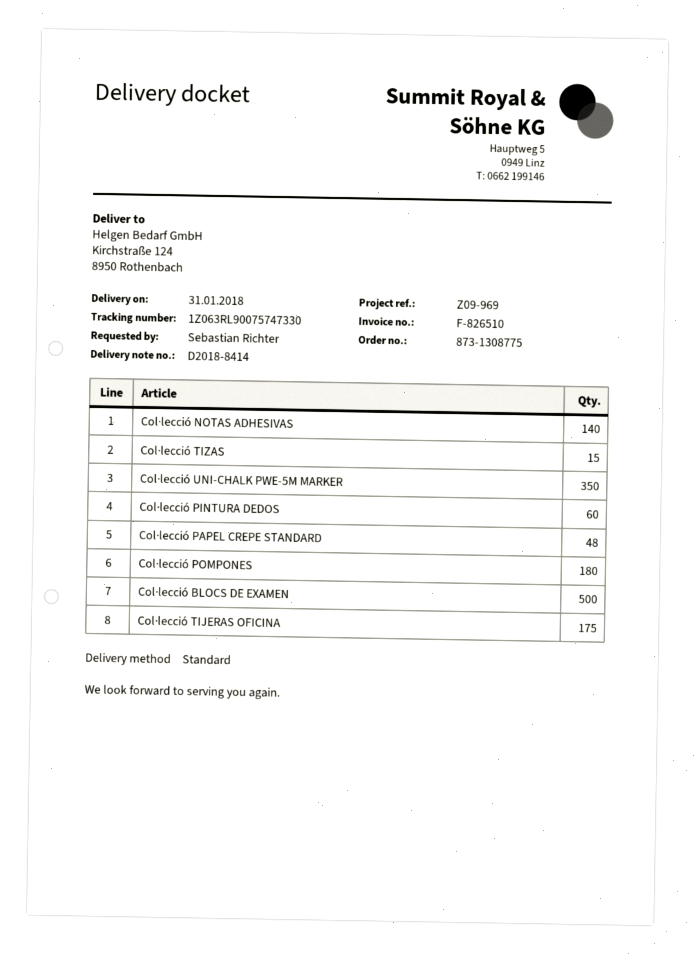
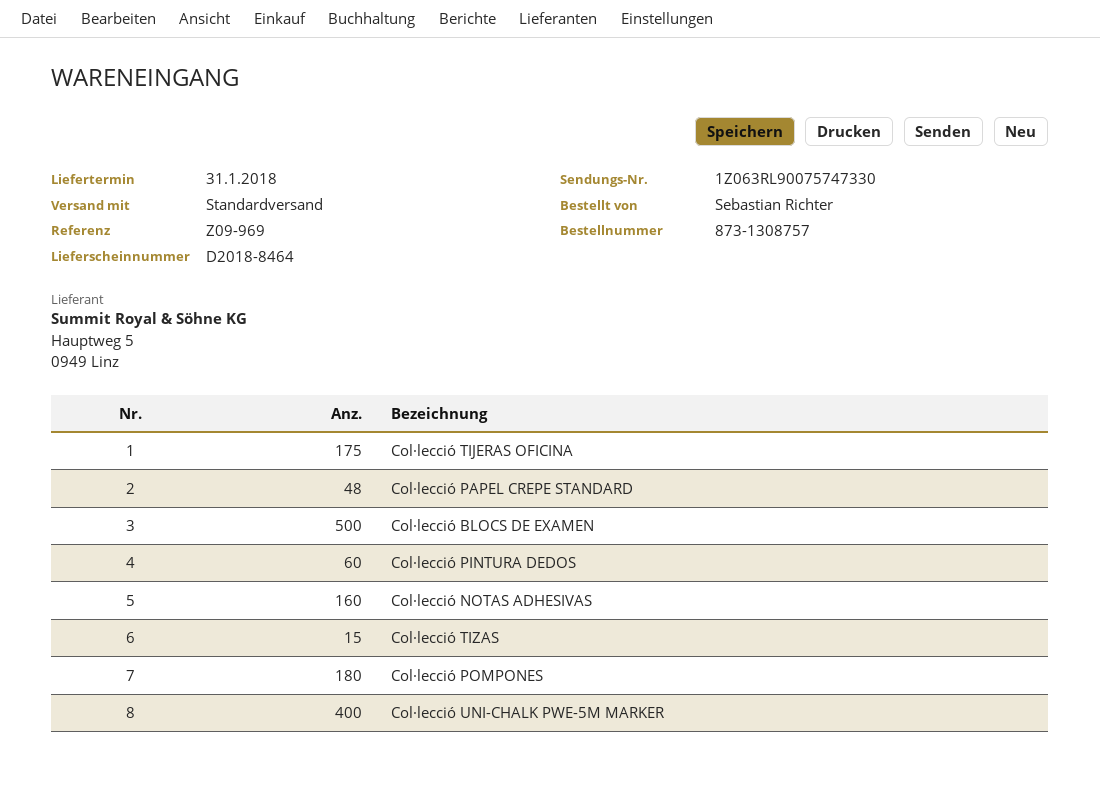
order number: 873-1308775 -> 873-1308757
delivery note number: D2018-8414 -> D2018-8464
Col·lecció NOTAS ADHESIVAS: 140 -> 160
Col·lecció UNI-CHALK PWE-5M MARKER: 350 -> 400

